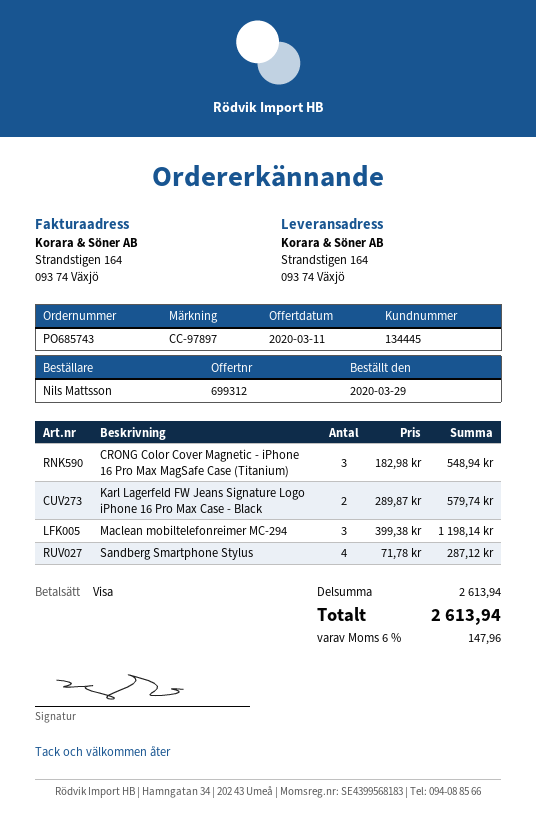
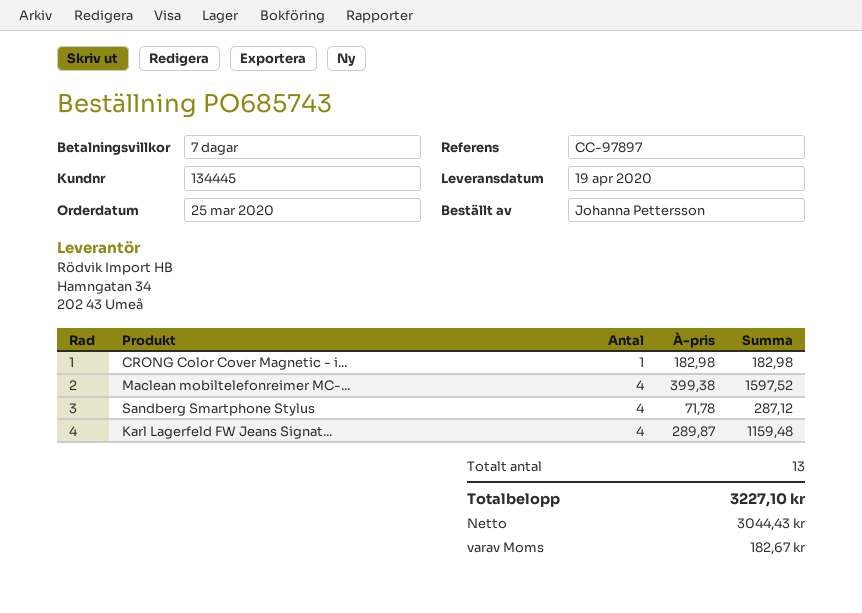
order date: 2020-03-29 -> 2020-03-25
ordered by: Nils Mattsson -> Johanna Pettersson
CRONG Color Cover Magnetic - iPhone 16 Pro Max MagSafe Case (Titanium): 3 x 182.98 = 548.94 -> 1 x 182.98 = 182.98
Karl Lagerfeld FW Jeans Signature Logo iPhone 16 Pro Max Case - Black: 2 x 289.87 = 579.74 -> 4 x 289.87 = 1159.48
Maclean mobiltelefonreimer MC-294: 3 x 399.38 = 1198.14 -> 4 x 399.38 = 1597.52
tax: 147.96 -> 182.67
total: 2613.94 -> 3227.10

